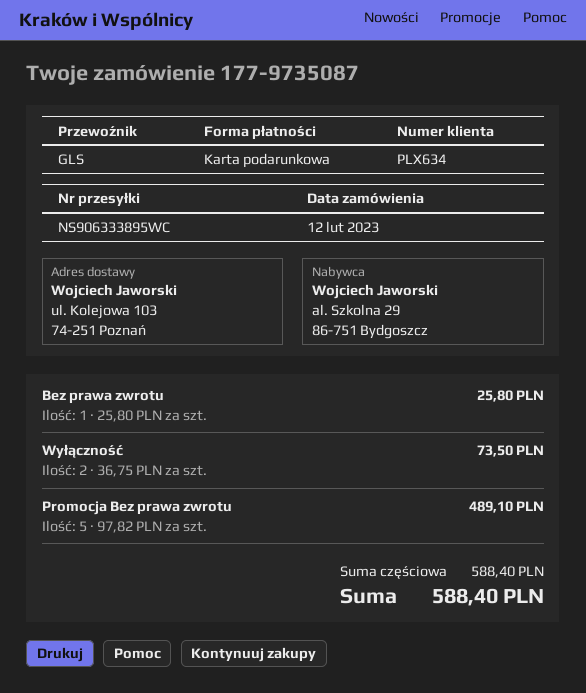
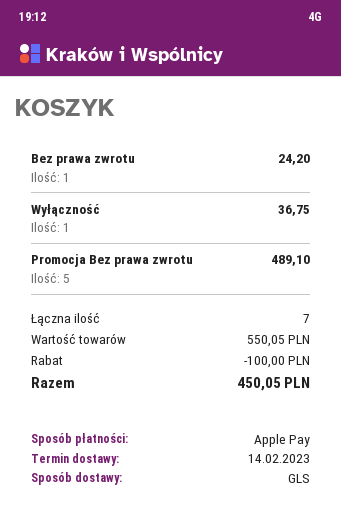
payment method: gift card -> Apple Pay
Bez prawa zwrotu: 1 for 25.80 -> 1 for 24.20
Wyłączność: 2 for 73.50 -> 1 for 36.75
subtotal: 588.40 -> 550.05
discount: none -> 100.00
total: 588.40 -> 450.05

